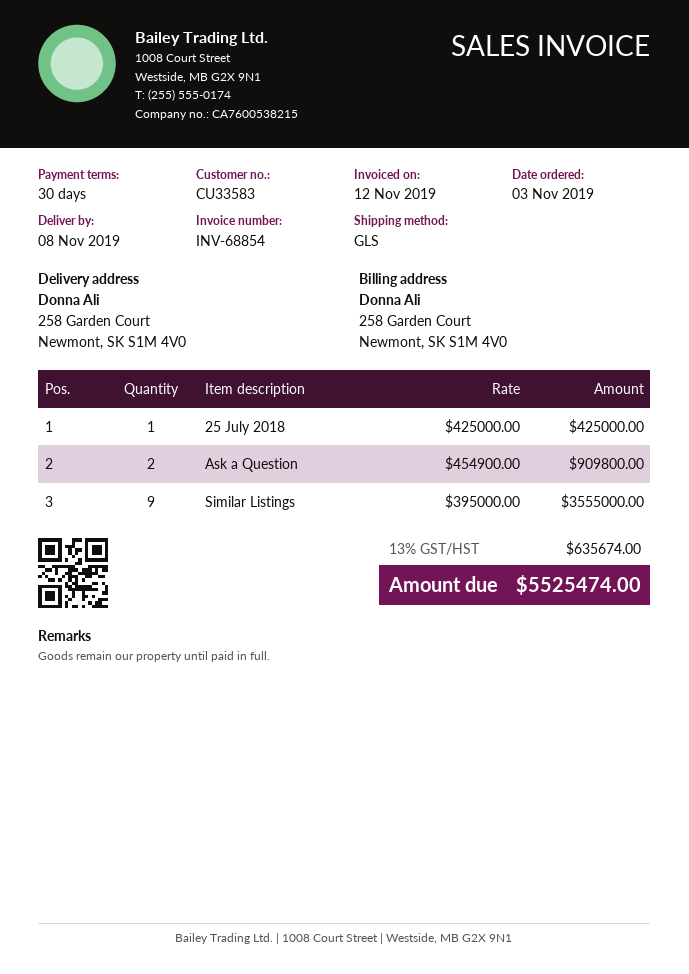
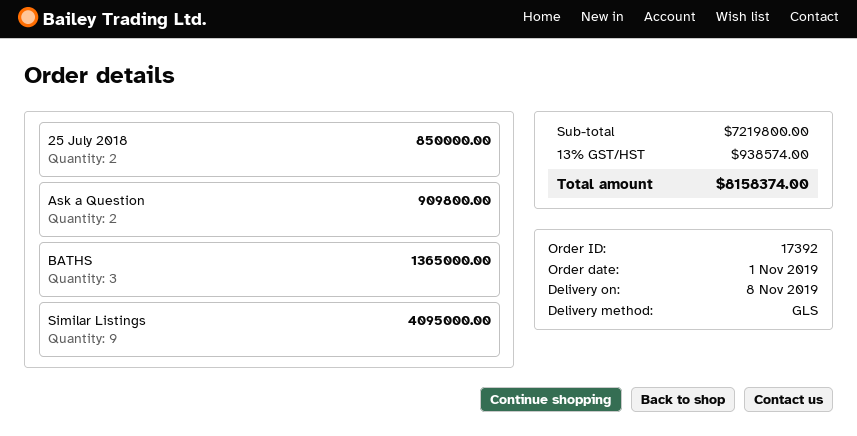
order date: 2019-11-03 -> 2019-11-01
25 July 2018: 1 for 425000.00 -> 2 for 850000.00
Similar Listings: 9 for 3555000.00 -> 9 for 4095000.00
BATHS: none -> 3 for 1365000.00
tax: 13% = 635674.00 -> 13% = 938574.00
total: 5525474.00 -> 8158374.00

